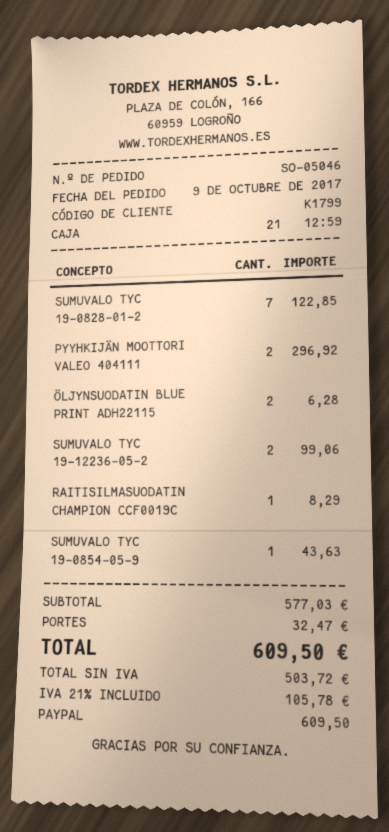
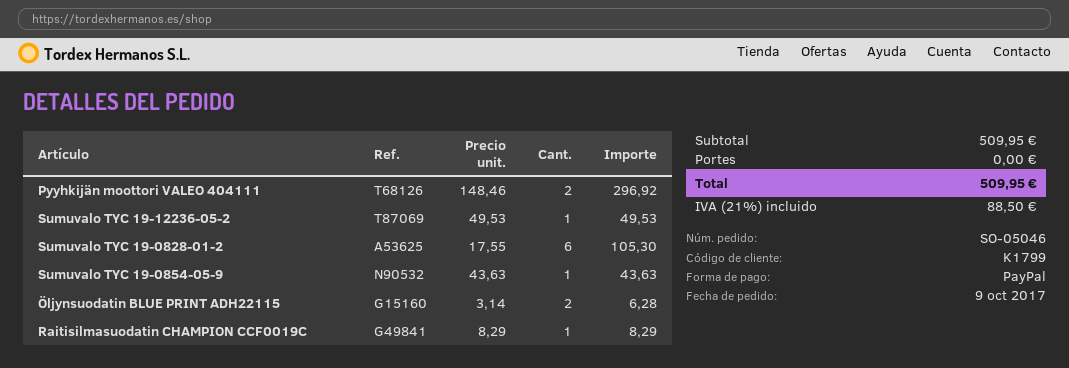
SUMUVALO TYC 19-0828-01-2: 7 for 122.85 -> 6 for 105.30
SUMUVALO TYC 19-12236-05-2: 2 for 99.06 -> 1 for 49.53
subtotal: 577.03 -> 509.95
shipping: 32.47 -> 0.00
tax: 21% = 105.78 -> 21% = 88.50
total: 609.50 -> 509.95

